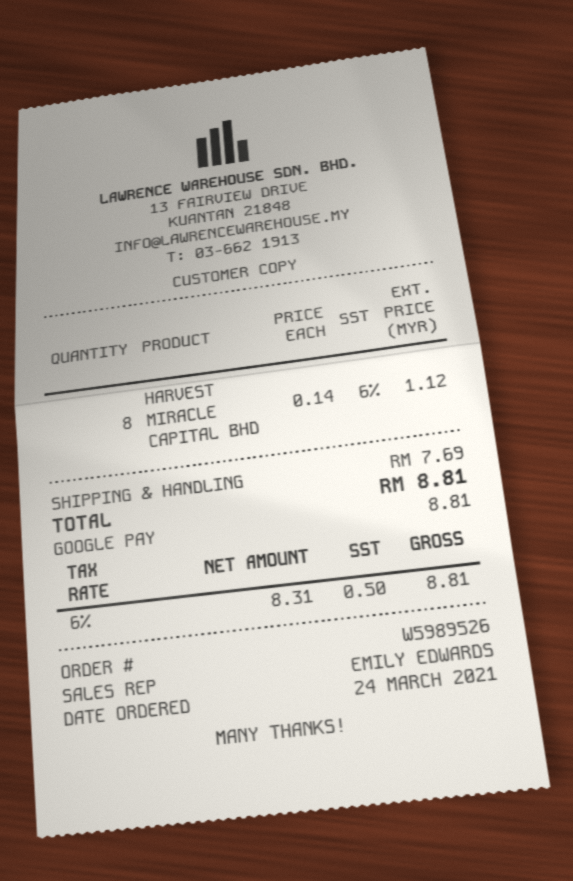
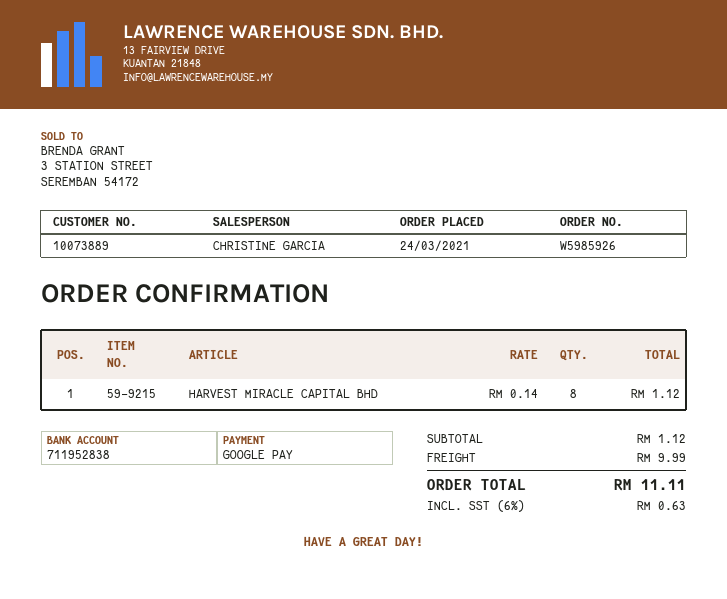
order number: W5989526 -> W5985926
sales rep: EMILY EDWARDS -> CHRISTINE GARCIA
shipping: 7.69 -> 9.99
tax: 6% = 0.50 -> 6% = 0.63
total: 8.81 -> 11.11

